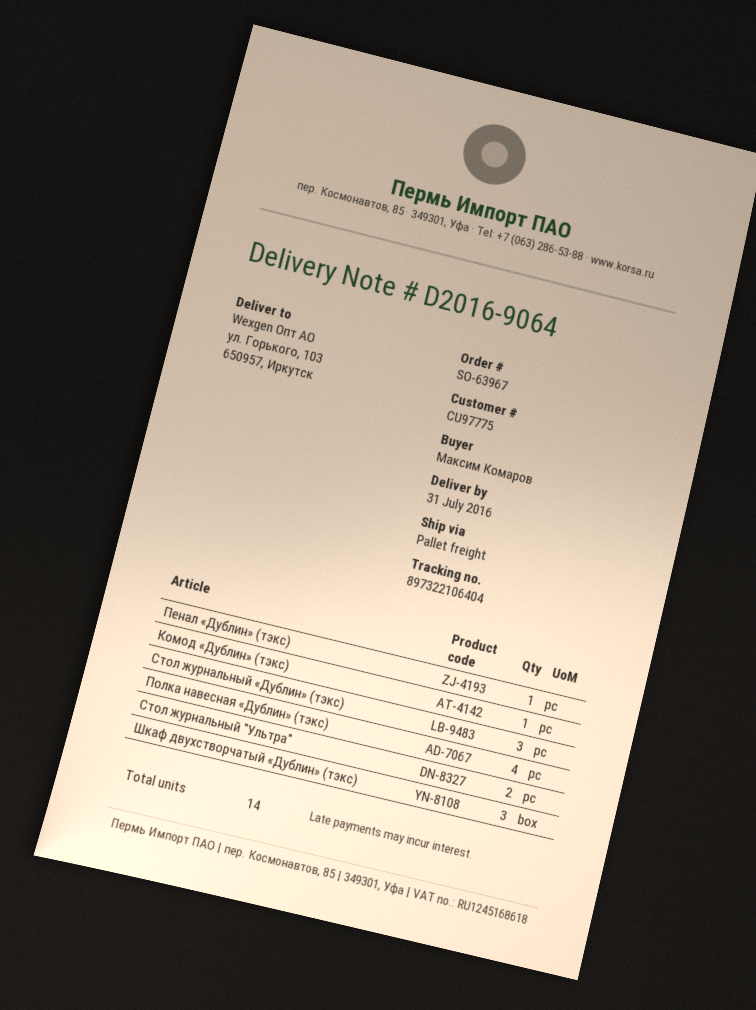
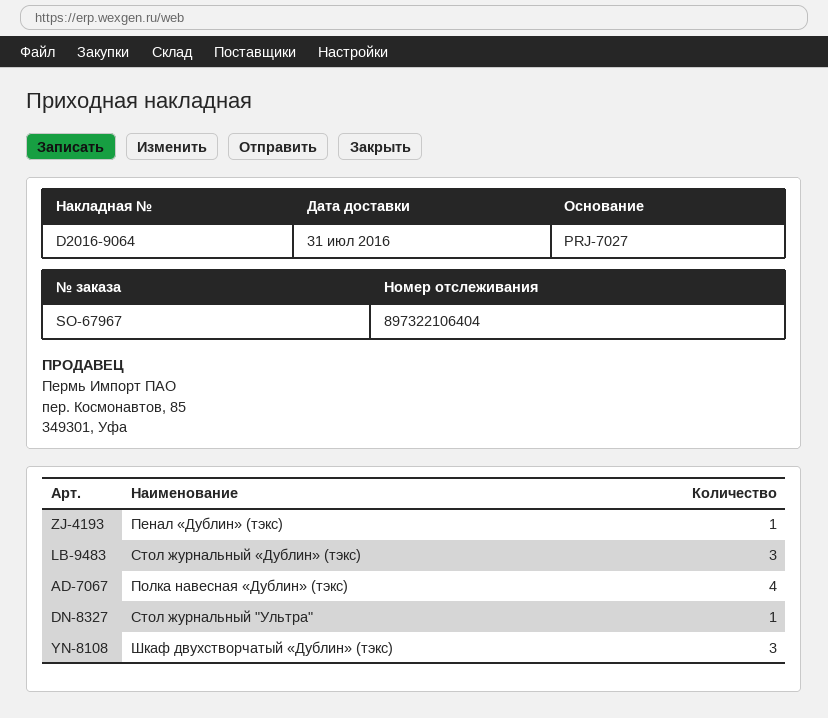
order number: SO-63967 -> SO-67967
Комод «Дублин» (тэкс): 1 -> none
Стол журнальный "Ультра": 2 -> 1

